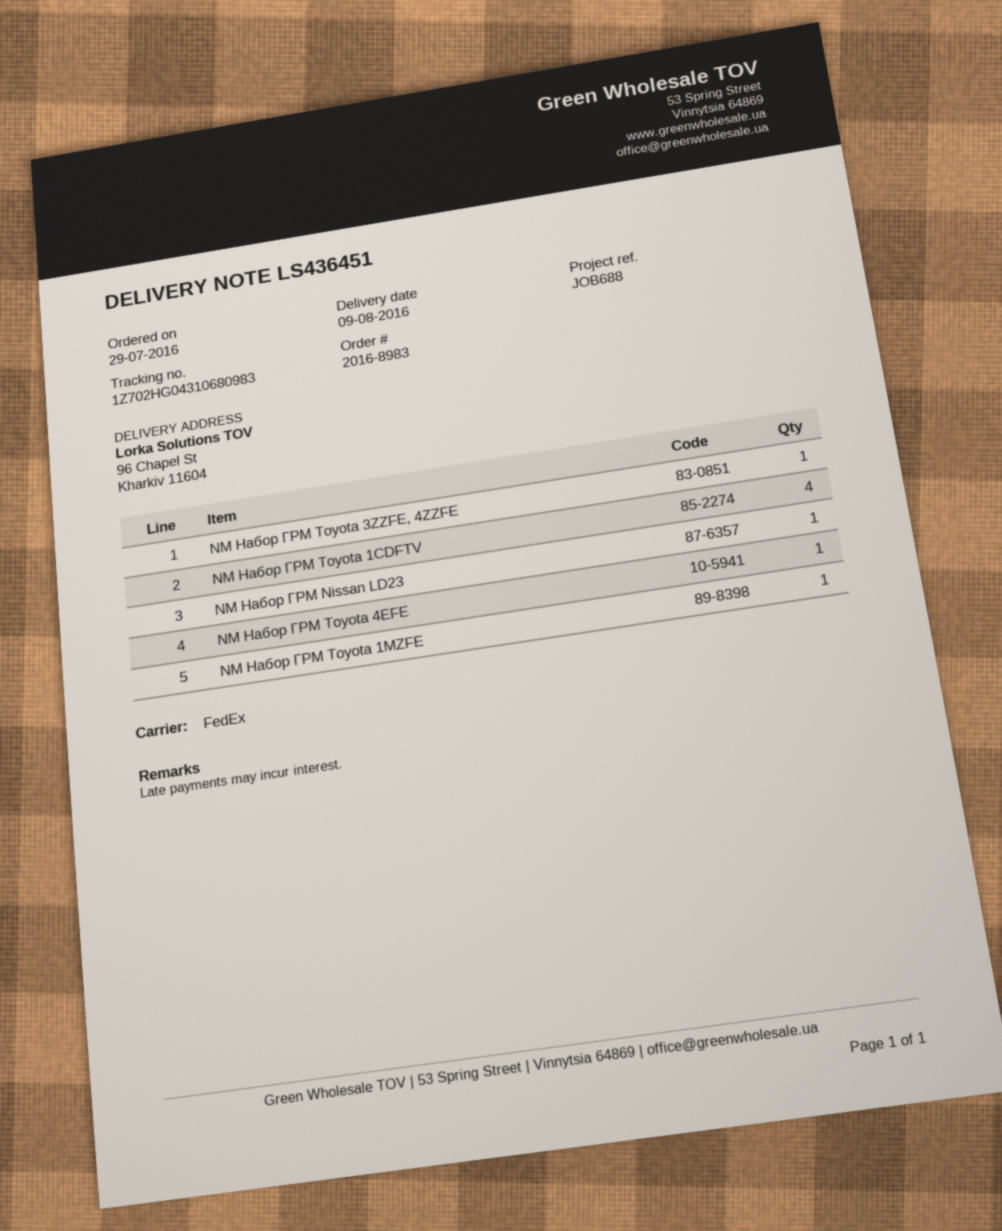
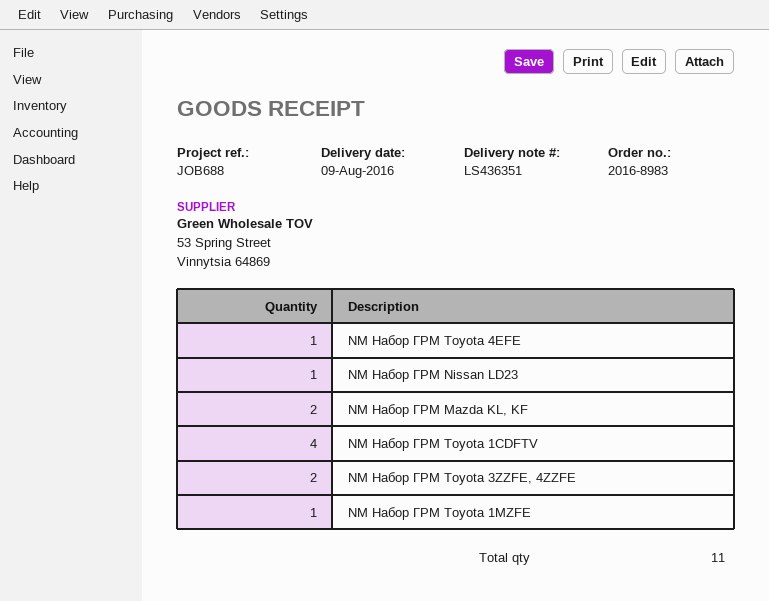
delivery note number: LS436451 -> LS436351
NM Набор ГРМ Toyota 3ZZFE, 4ZZFE: 1 -> 2
NM Набор ГРМ Mazda KL, KF: none -> 2

